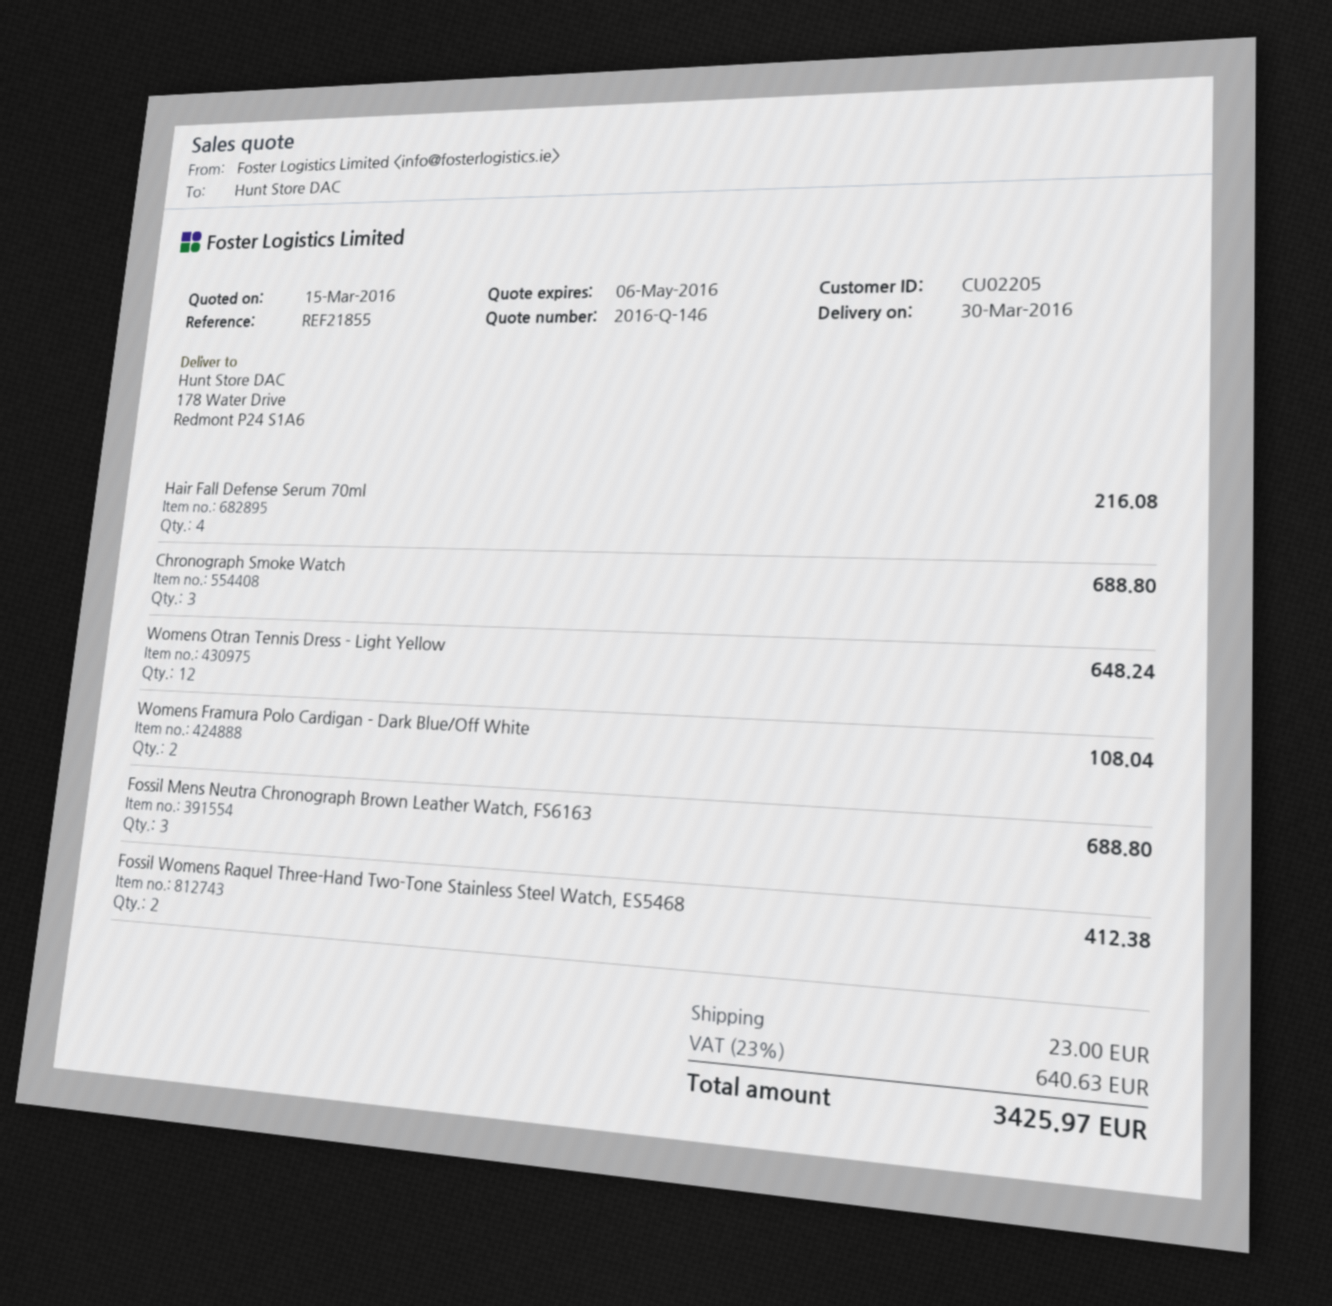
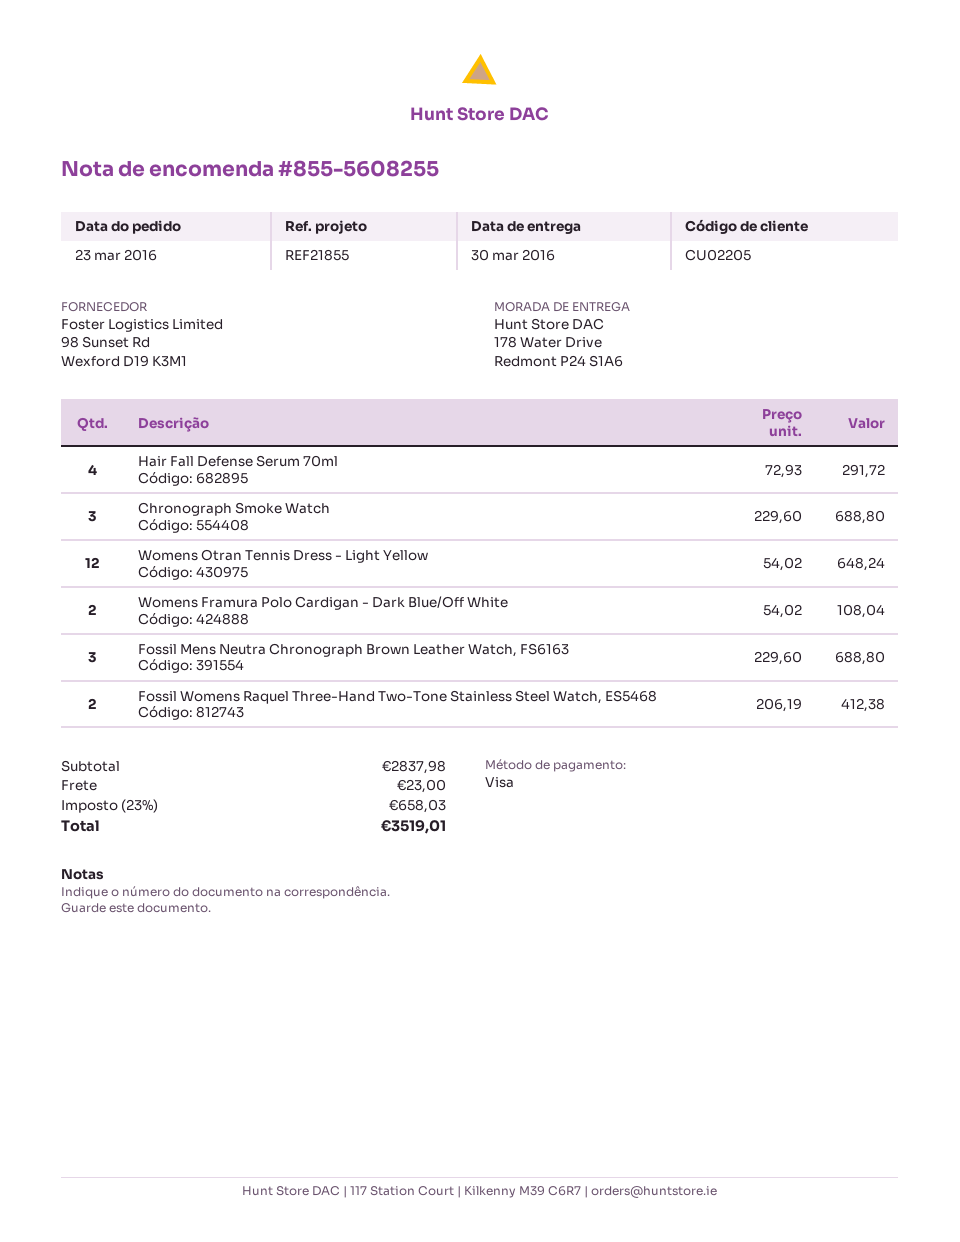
Hair Fall Defense Serum 70ml: 4 for 216.08 -> 4 for 291.72
tax: 23% = 640.63 -> 23% = 658.03
total: 3425.97 -> 3519.01

